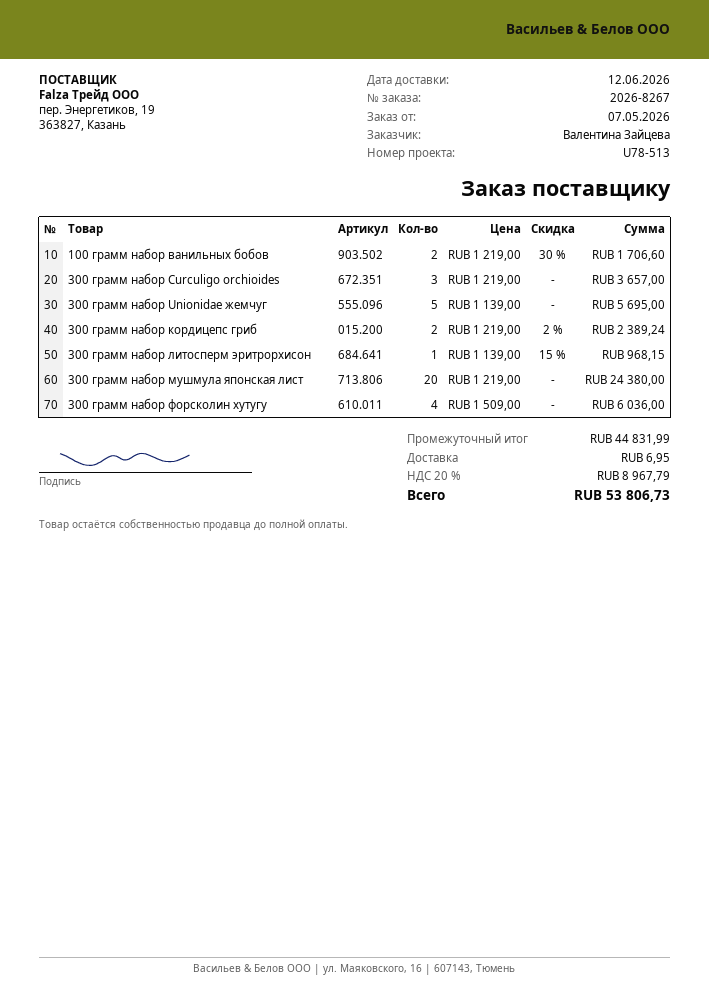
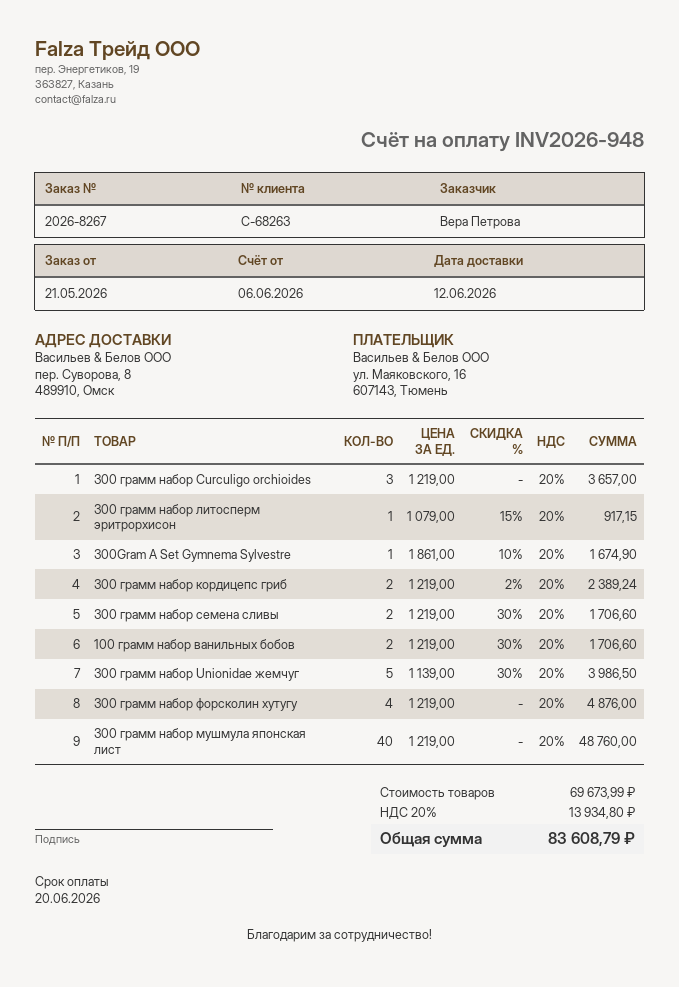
order date: 2026-05-07 -> 2026-05-21
ordered by: Валентина Зайцева -> Вера Петрова
300 грамм набор Unionidae жемчуг: 5 x 1139.00 = 5695.00 -> 5 x 1139.00 - 30% = 3986.50
300 грамм набор литосперм эритрорхисон: 1 x 1139.00 - 15% = 968.15 -> 1 x 1079.00 - 15% = 917.15
300 грамм набор мушмула японская лист: 20 x 1219.00 = 24380.00 -> 40 x 1219.00 = 48760.00
300 грамм набор форсколин хутугу: 4 x 1509.00 = 6036.00 -> 4 x 1219.00 = 4876.00
300Gram A Set Gymnema Sylvestre: none -> 1 x 1861.00 - 10% = 1674.90
300 грамм набор семена сливы: none -> 2 x 1219.00 - 30% = 1706.60
subtotal: 44831.99 -> 69673.99
shipping: 6.95 -> none
tax: 20% = 8967.79 -> 20% = 13934.80
total: 53806.73 -> 83608.79

